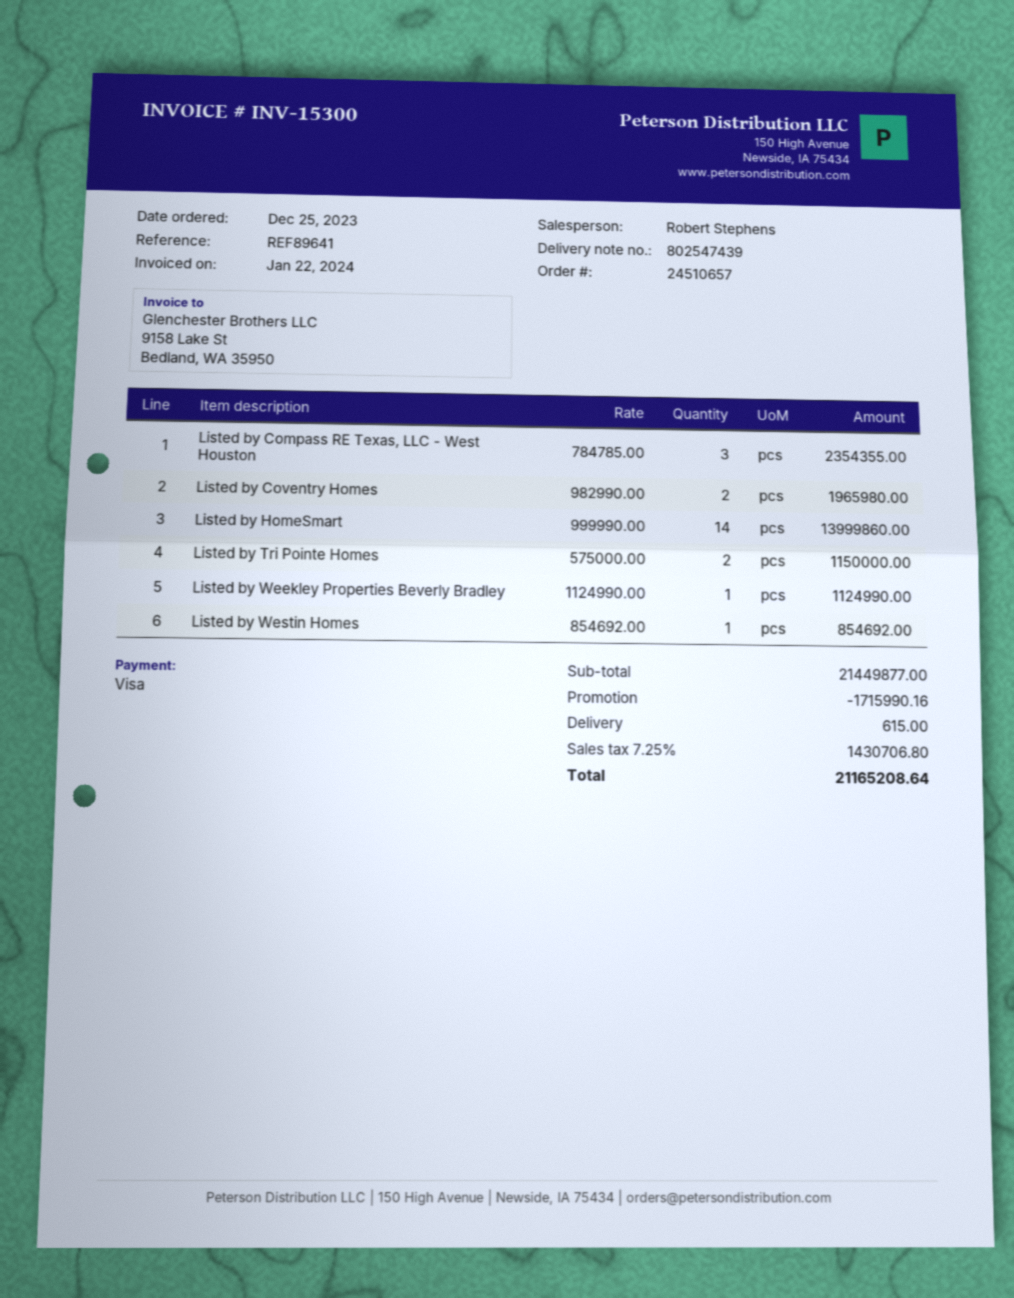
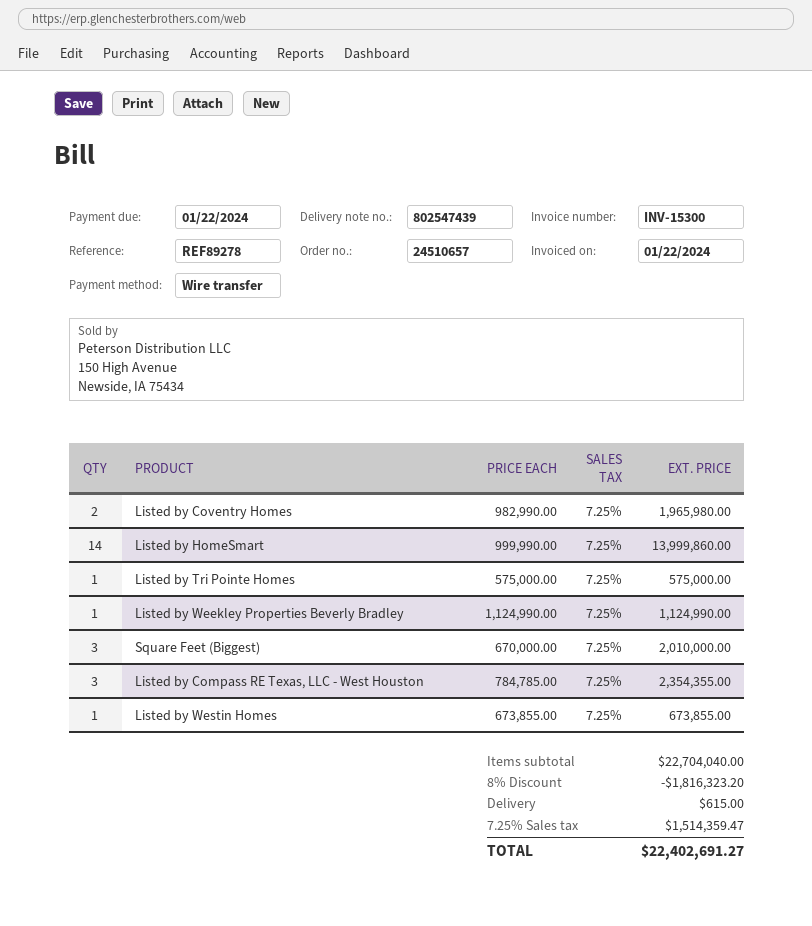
reference: REF89641 -> REF89278
payment method: Visa -> bank transfer
Listed by Tri Pointe Homes: 2 x 575000.00 = 1150000.00 -> 1 x 575000.00 = 575000.00
Listed by Westin Homes: 1 x 854692.00 = 854692.00 -> 1 x 673855.00 = 673855.00
Square Feet (Biggest): none -> 3 x 670000.00 = 2010000.00
subtotal: 21449877.00 -> 22704040.00
discount: 1715990.16 -> 1816323.20
tax: 7.25% = 1430706.80 -> 7.25% = 1514359.47
total: 21165208.64 -> 22402691.27

